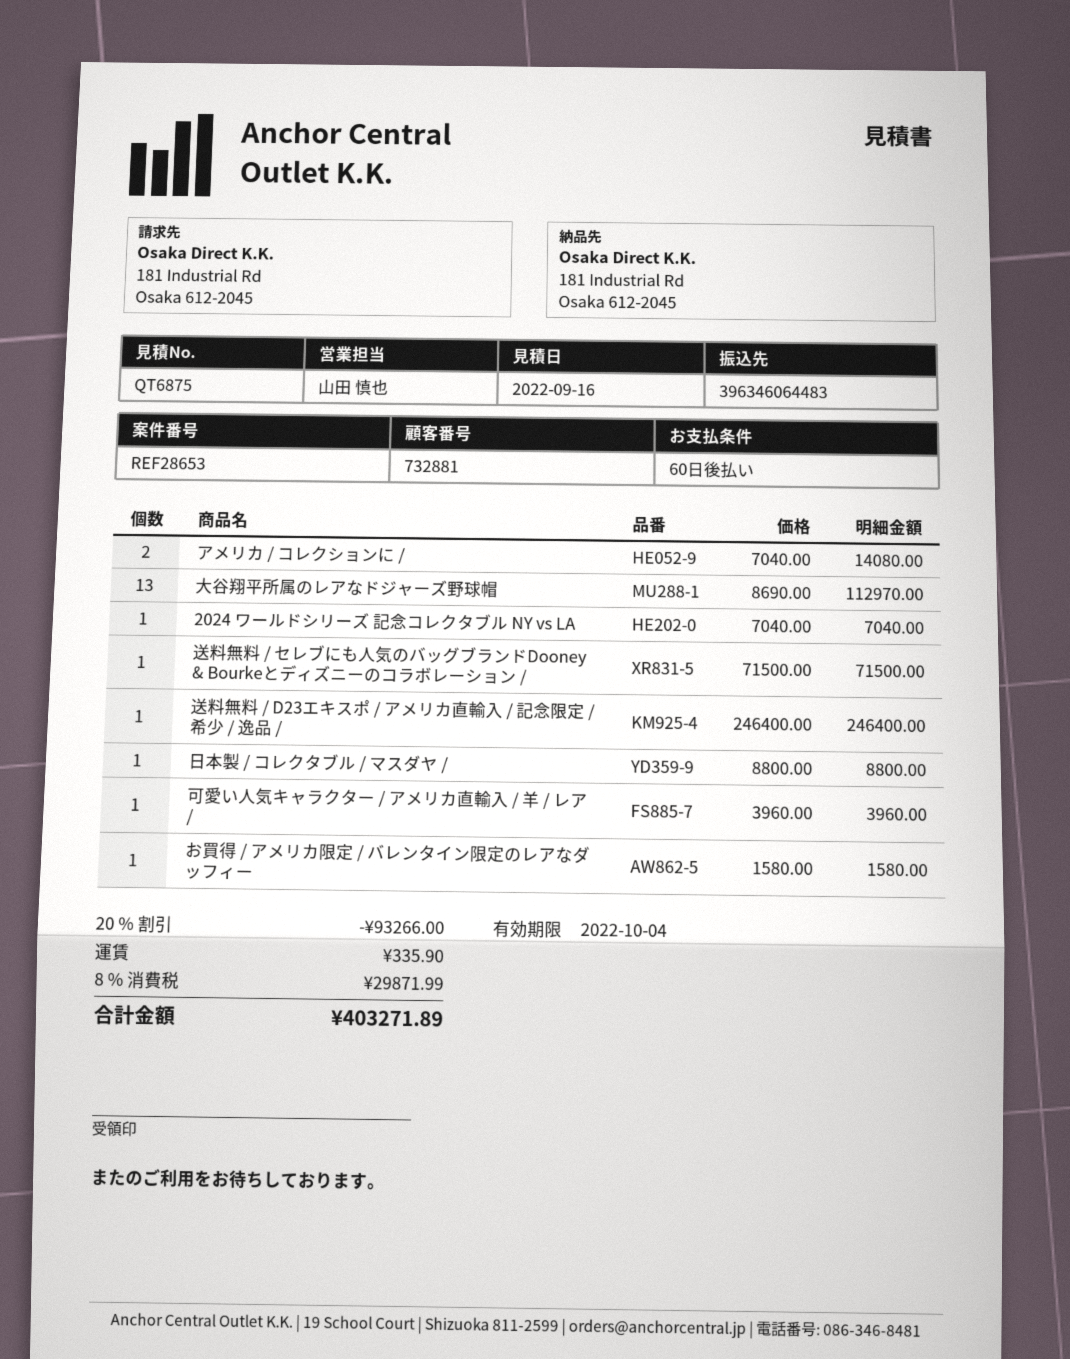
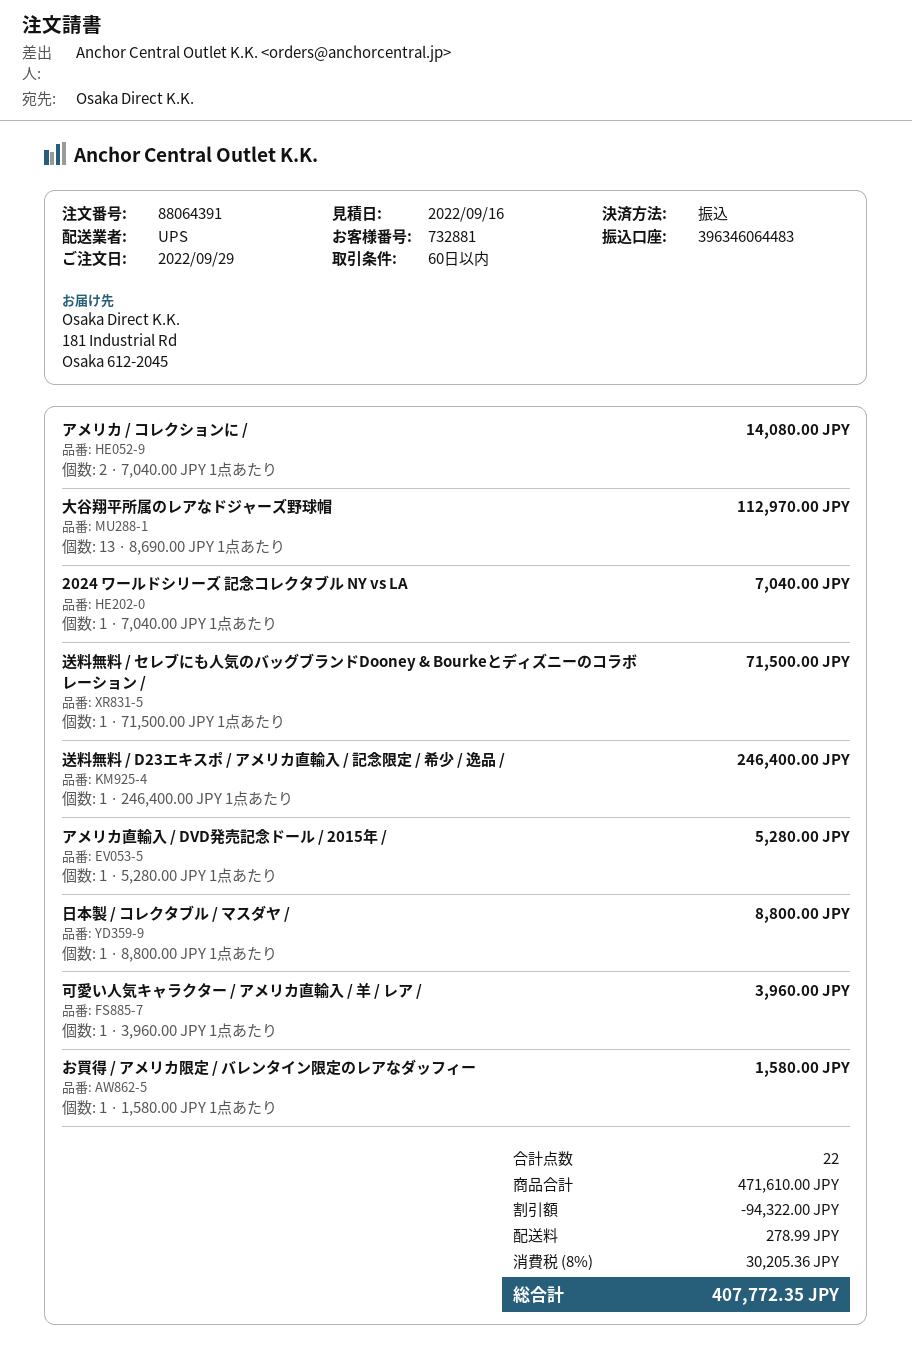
アメリカ直輸入 / DVD発売記念ドール / 2015年 /: none -> 1 x 5280.00 = 5280.00
discount: 93266.00 -> 94322.00
shipping: 335.90 -> 278.99
tax: 8% = 29871.99 -> 8% = 30205.36
total: 403271.89 -> 407772.35

